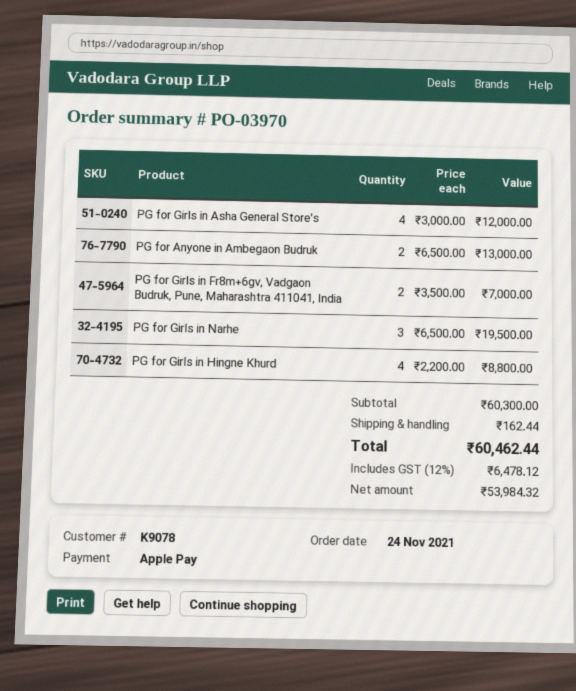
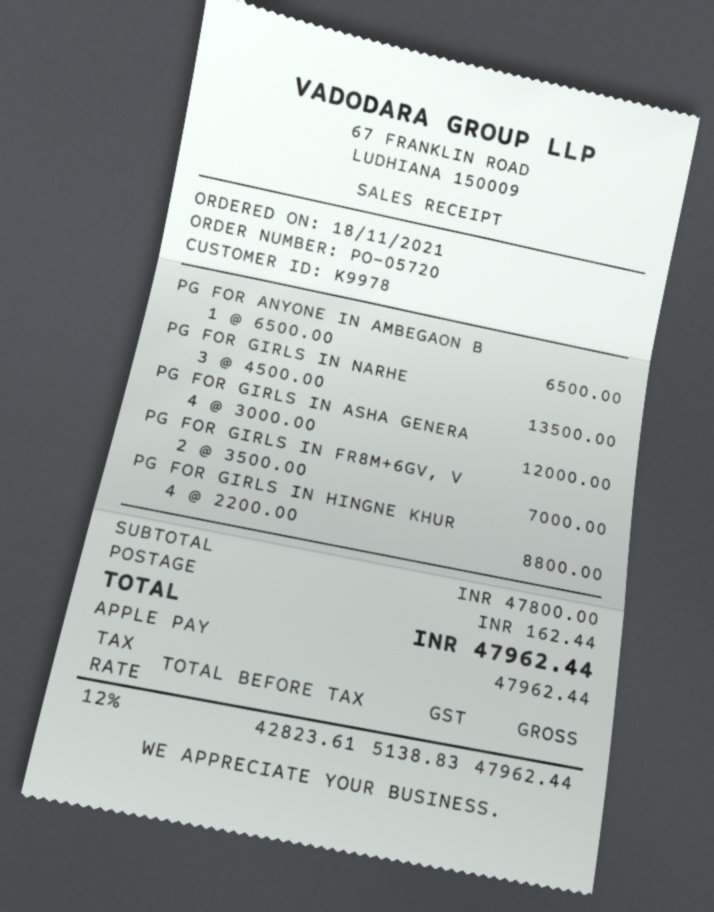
order number: PO-03970 -> PO-05720
order date: 2021-11-24 -> 2021-11-18
customer number: K9078 -> K9978
PG for Anyone in Ambegaon Budruk: 2 x 6500.00 = 13000.00 -> 1 x 6500.00 = 6500.00
PG for Girls in Narhe: 3 x 6500.00 = 19500.00 -> 3 x 4500.00 = 13500.00
subtotal: 60300.00 -> 47800.00
net: 53984.32 -> 42823.61
tax: 12% = 6478.12 -> 12% = 5138.83
total: 60462.44 -> 47962.44

